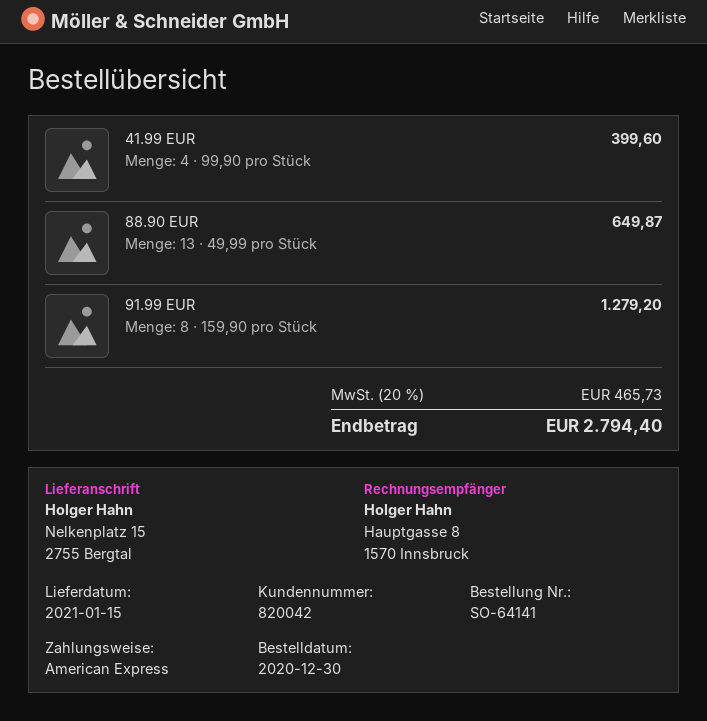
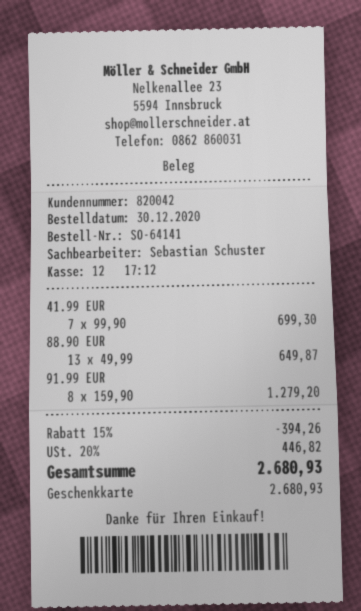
payment method: American Express -> gift card
41.99 EUR: 4 x 99.90 = 399.60 -> 7 x 99.90 = 699.30
discount: none -> 15% = 394.26
tax: 20% = 465.73 -> 20% = 446.82
total: 2794.40 -> 2680.93

